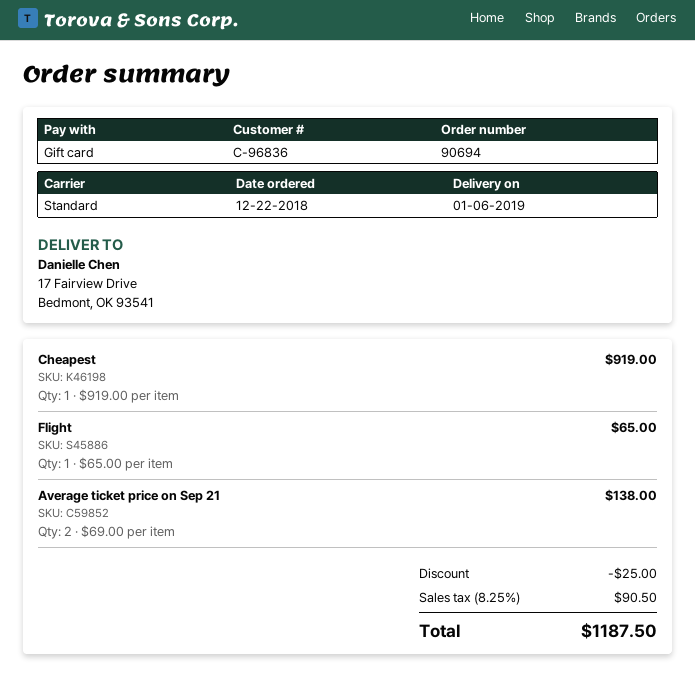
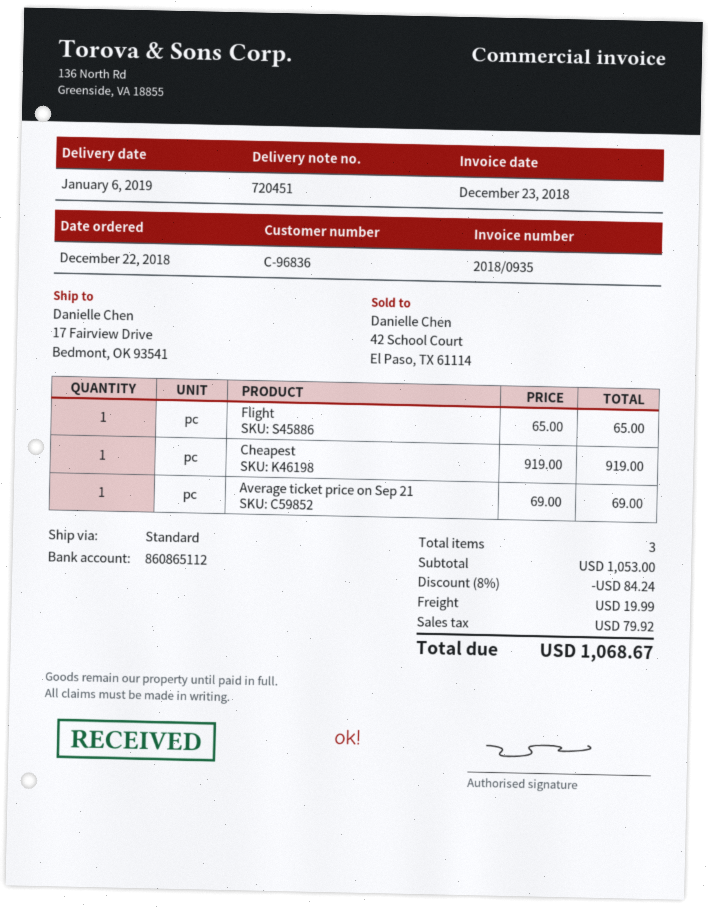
Average ticket price on Sep 21: 2 x 69.00 = 138.00 -> 1 x 69.00 = 69.00
discount: 25.00 -> 84.24
shipping: none -> 19.99
tax: 90.50 -> 79.92
total: 1187.50 -> 1068.67

